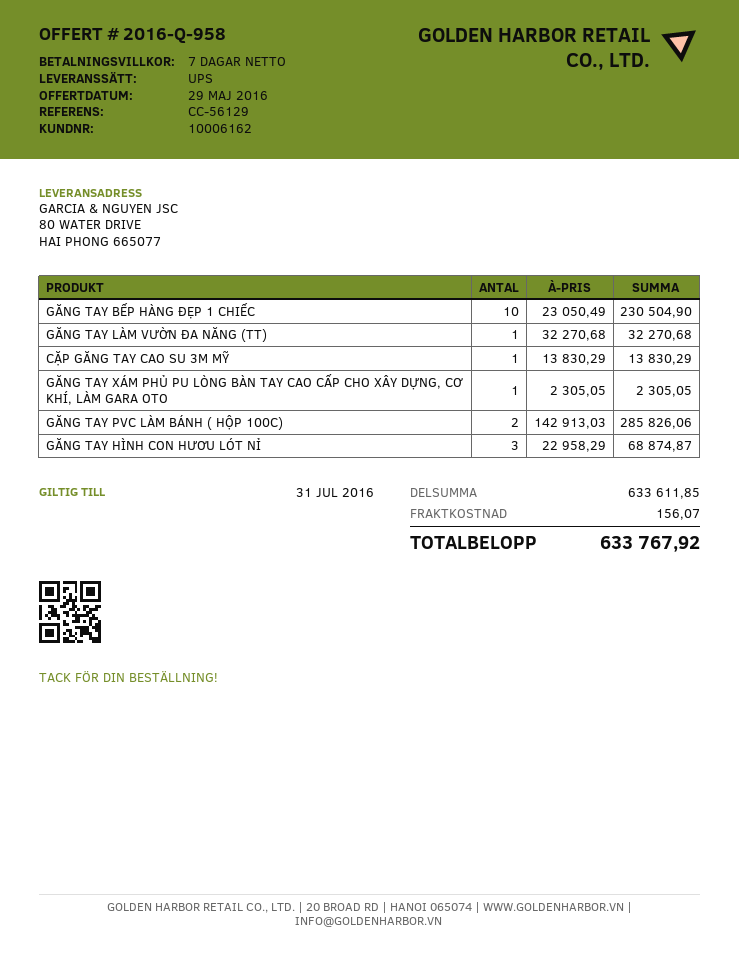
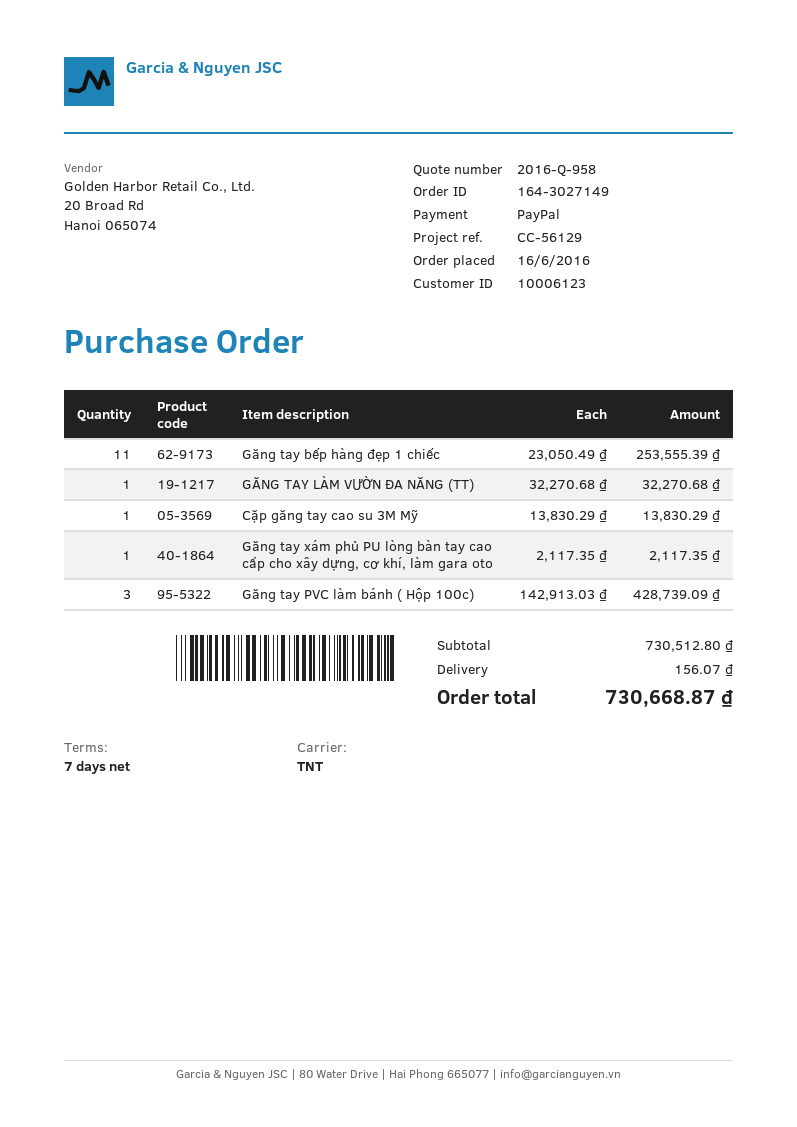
customer number: 10006162 -> 10006123
shipping method: UPS -> TNT
GĂNG TAY BẾP HÀNG ĐẸP 1 CHIẾC: 10 x 23050.49 = 230504.90 -> 11 x 23050.49 = 253555.39
GĂNG TAY XÁM PHỦ PU LÒNG BÀN TAY CAO CẤP CHO XÂY DỰNG, CƠ KHÍ, LÀM GARA OTO: 1 x 2305.05 = 2305.05 -> 1 x 2117.35 = 2117.35
GĂNG TAY PVC LÀM BÁNH ( HỘP 100C): 2 x 142913.03 = 285826.06 -> 3 x 142913.03 = 428739.09
GĂNG TAY HÌNH CON HƯƠU LÓT NỈ: 3 x 22958.29 = 68874.87 -> none
subtotal: 633611.85 -> 730512.80
total: 633767.92 -> 730668.87

